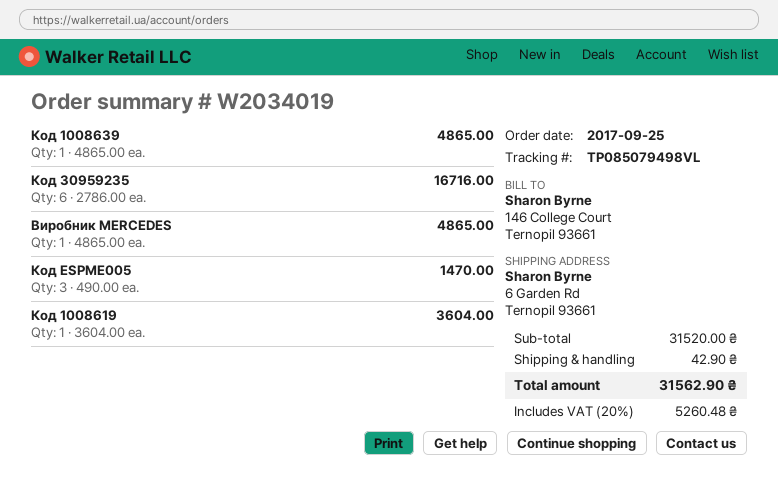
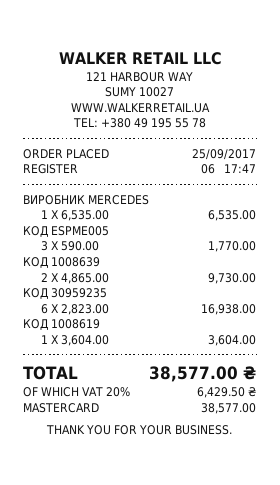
Код 1008639: 1 x 4865.00 = 4865.00 -> 2 x 4865.00 = 9730.00
Код 30959235: 6 x 2786.00 = 16716.00 -> 6 x 2823.00 = 16938.00
Виробник MERCEDES: 1 x 4865.00 = 4865.00 -> 1 x 6535.00 = 6535.00
Код ESPME005: 3 x 490.00 = 1470.00 -> 3 x 590.00 = 1770.00
shipping: 42.90 -> none
tax: 20% = 5260.48 -> 20% = 6429.50
total: 31562.90 -> 38577.00

